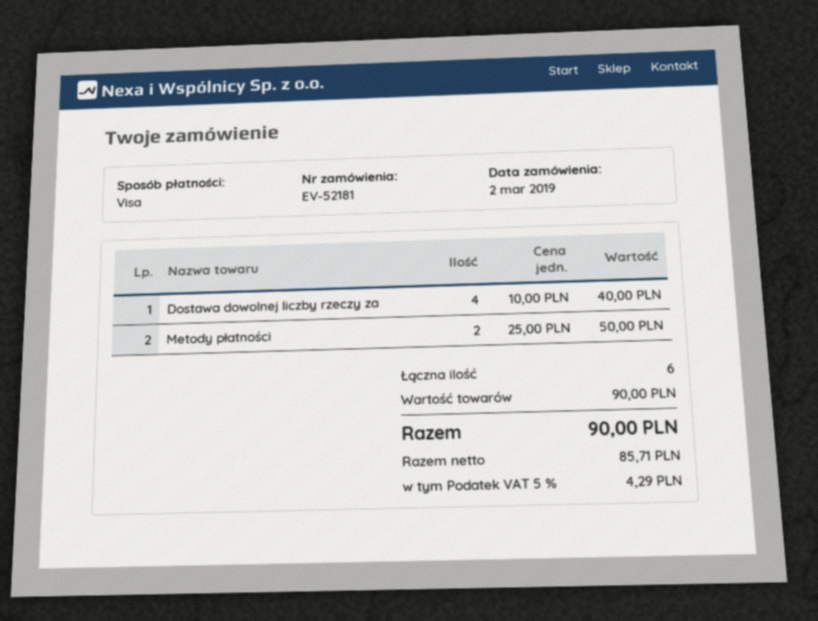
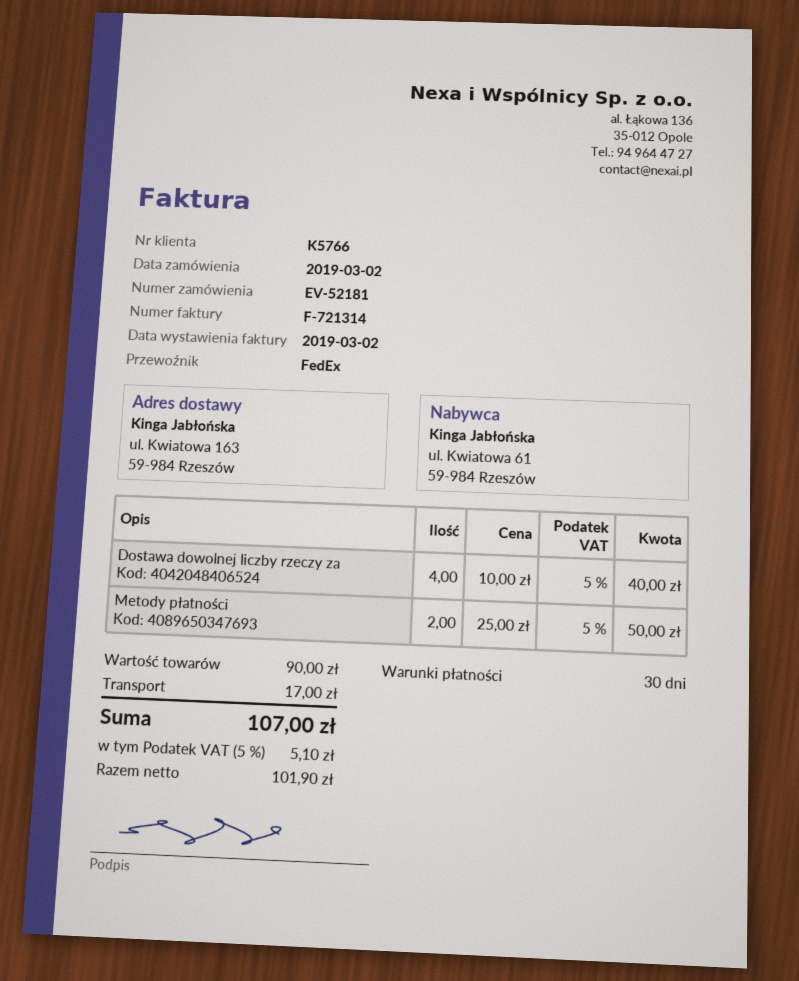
shipping: none -> 17.00
net: 85.71 -> 101.90
tax: 5% = 4.29 -> 5% = 5.10
total: 90.00 -> 107.00

